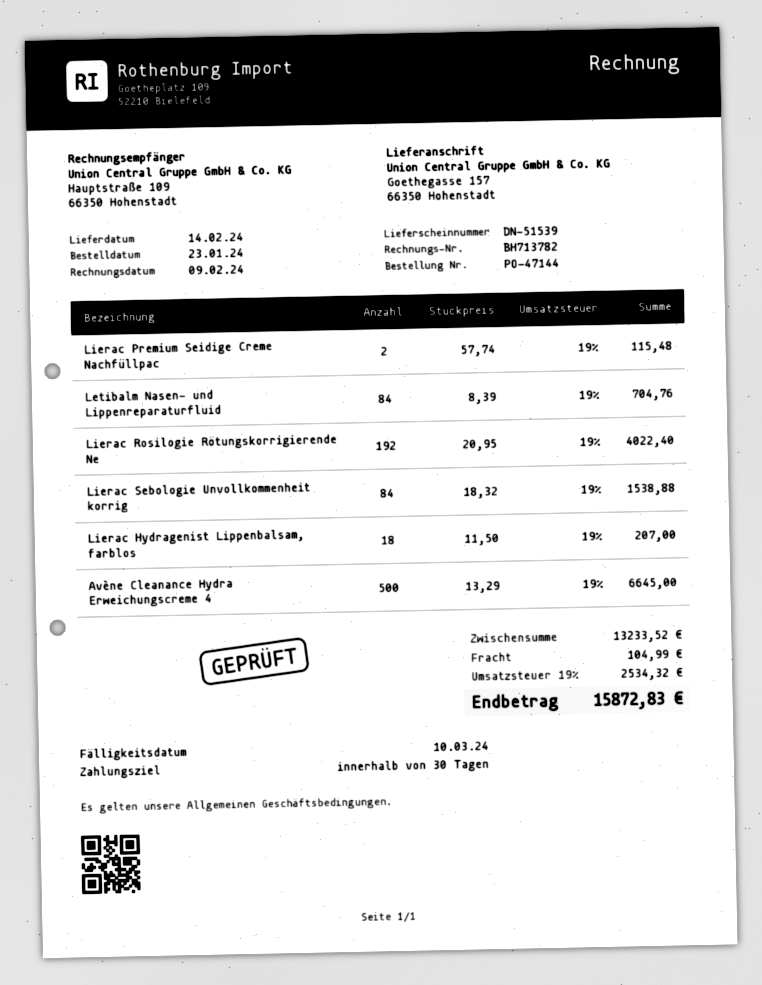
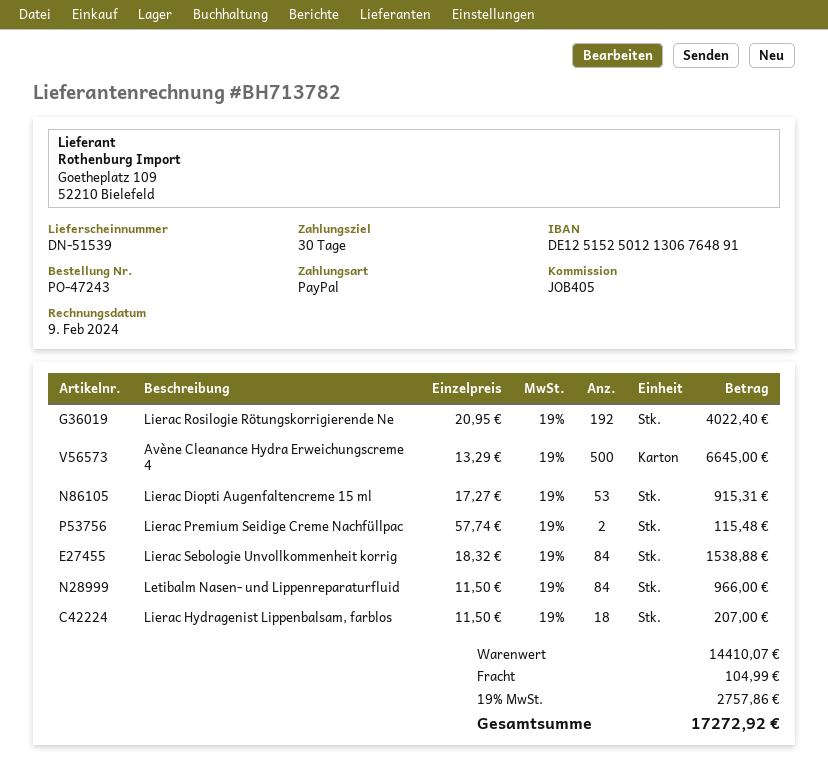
order number: PO-47144 -> PO-47243
Letibalm Nasen- und Lippenreparaturfluid: 84 x 8.39 = 704.76 -> 84 x 11.50 = 966.00
Lierac Diopti Augenfaltencreme 15 ml: none -> 53 x 17.27 = 915.31
subtotal: 13233.52 -> 14410.07
tax: 19% = 2534.32 -> 19% = 2757.86
total: 15872.83 -> 17272.92

